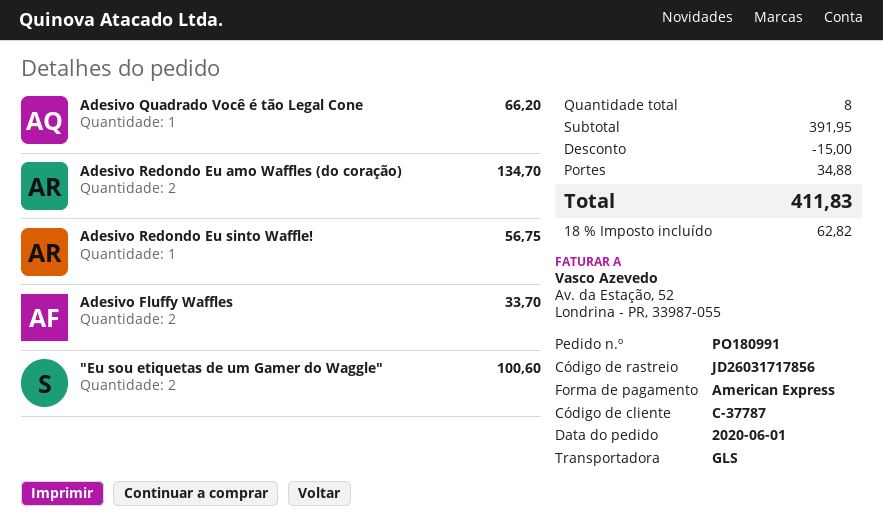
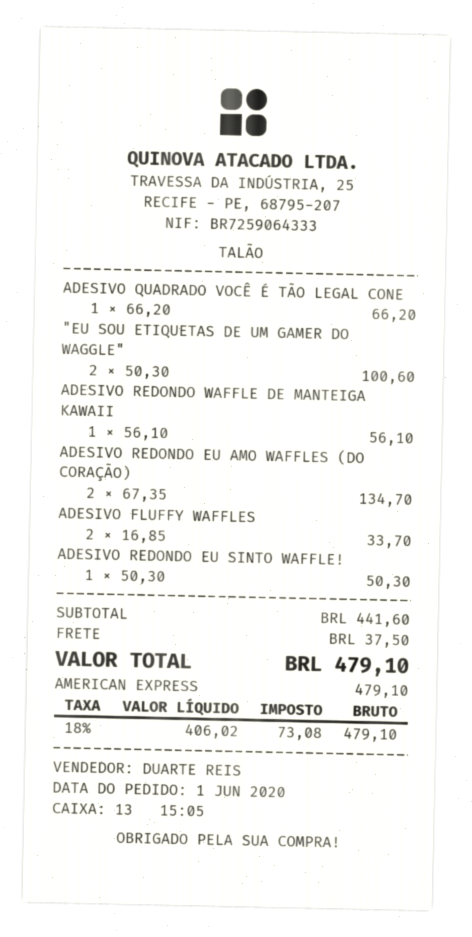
Adesivo Redondo Eu sinto Waffle!: 1 for 56.75 -> 1 for 50.30
ADESIVO REDONDO WAFFLE DE MANTEIGA KAWAII: none -> 1 for 56.10
subtotal: 391.95 -> 441.60
discount: 15.00 -> none
shipping: 34.88 -> 37.50
tax: 18% = 62.82 -> 18% = 73.08
total: 411.83 -> 479.10

